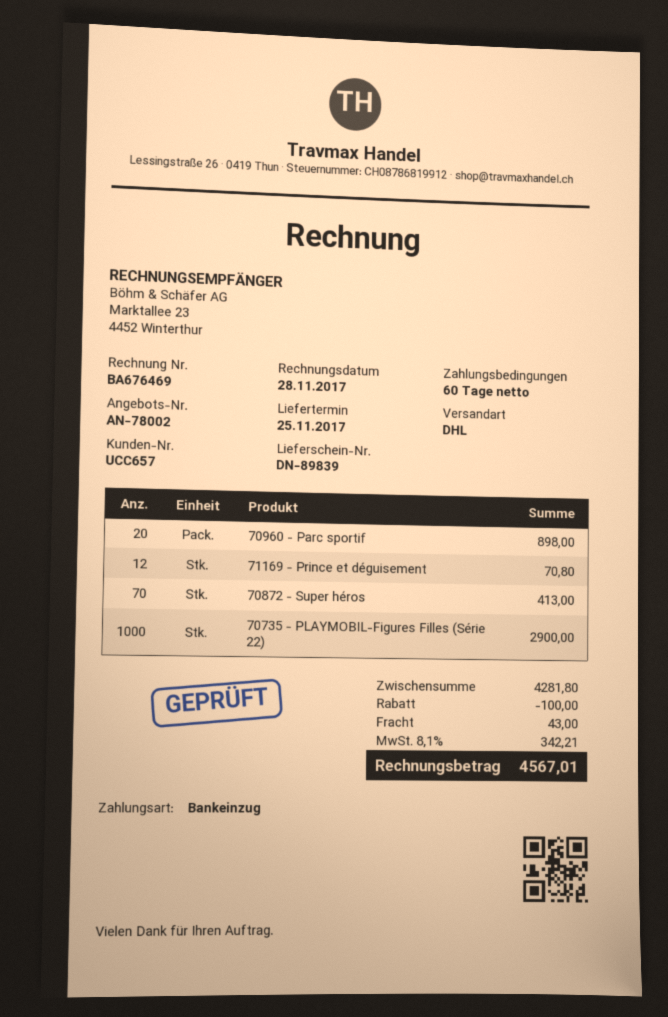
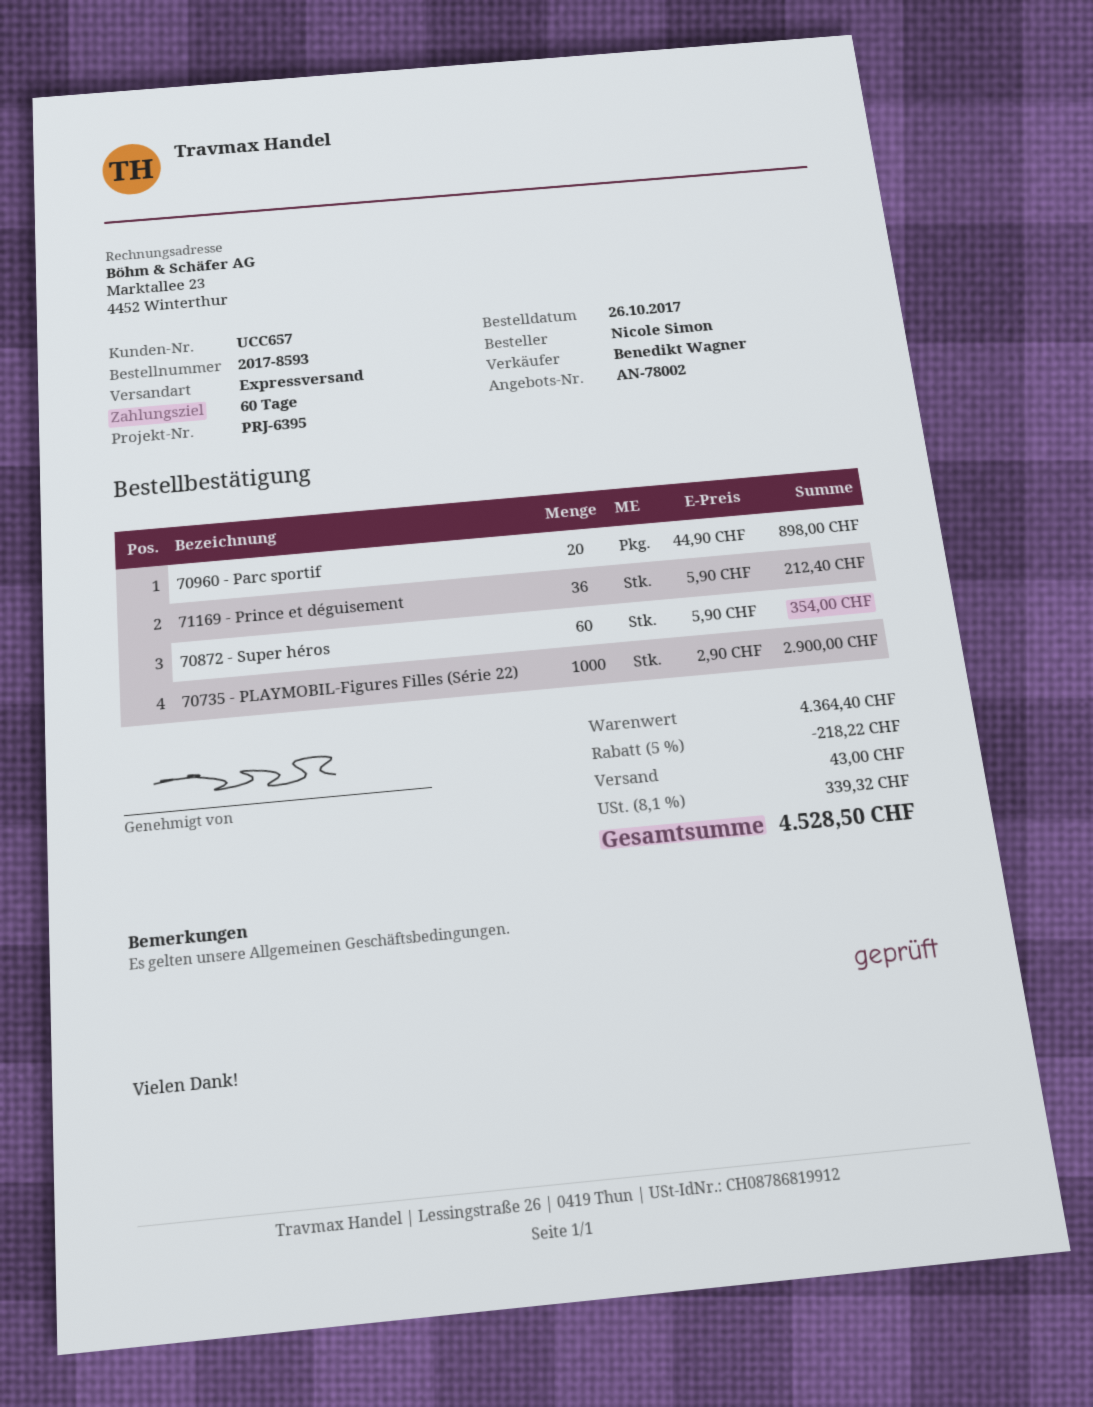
shipping method: DHL -> express
71169 - Prince et déguisement: 12 for 70.80 -> 36 for 212.40
70872 - Super héros: 70 for 413.00 -> 60 for 354.00
subtotal: 4281.80 -> 4364.40
discount: 100.00 -> 218.22
tax: 8.1% = 342.21 -> 8.1% = 339.32
total: 4567.01 -> 4528.50

